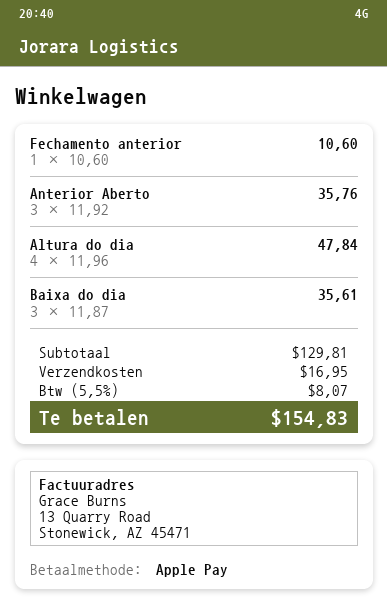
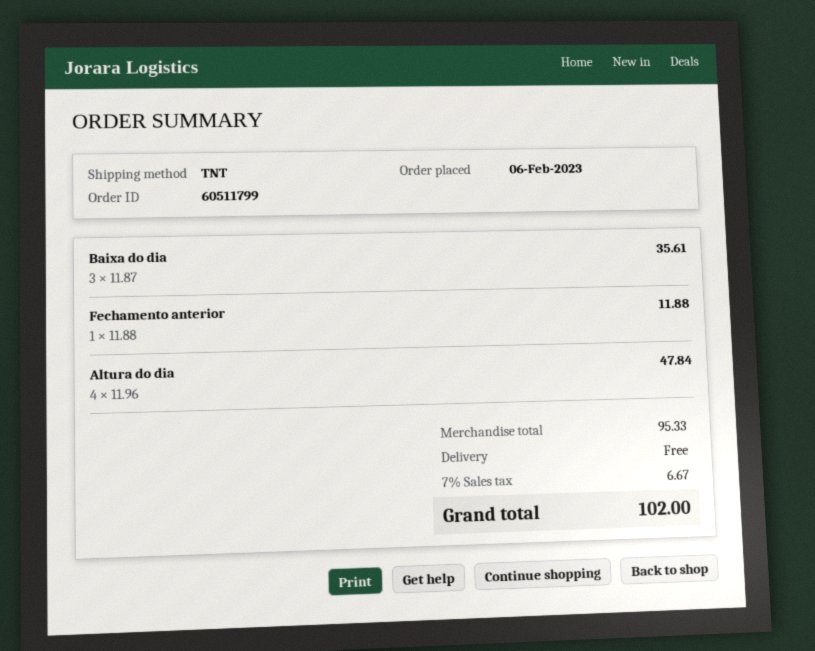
Fechamento anterior: 1 x 10.60 = 10.60 -> 1 x 11.88 = 11.88
Anterior Aberto: 3 x 11.92 = 35.76 -> none
subtotal: 129.81 -> 95.33
shipping: 16.95 -> 0.00
tax: 5.5% = 8.07 -> 7% = 6.67
total: 154.83 -> 102.00

